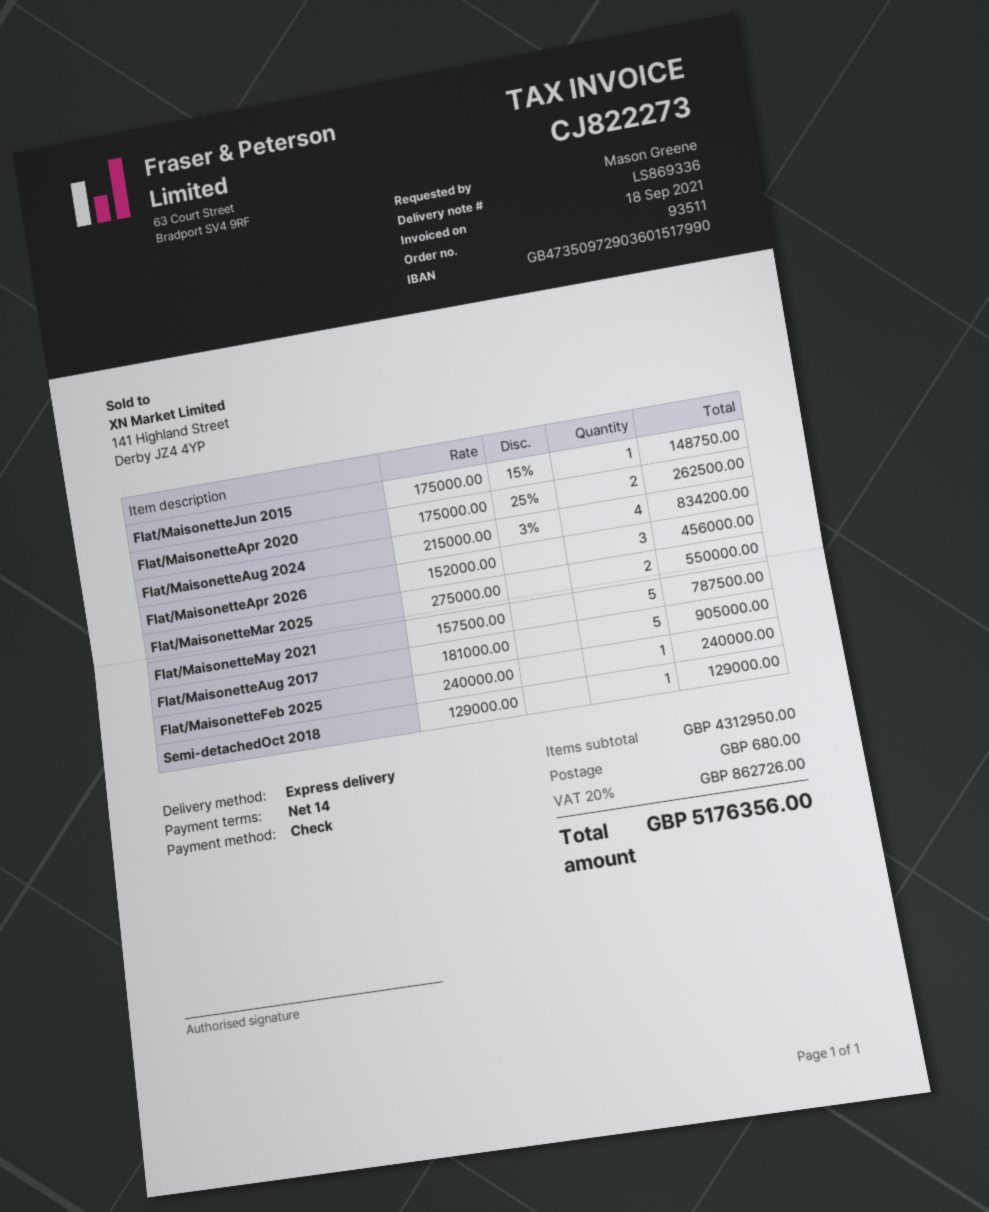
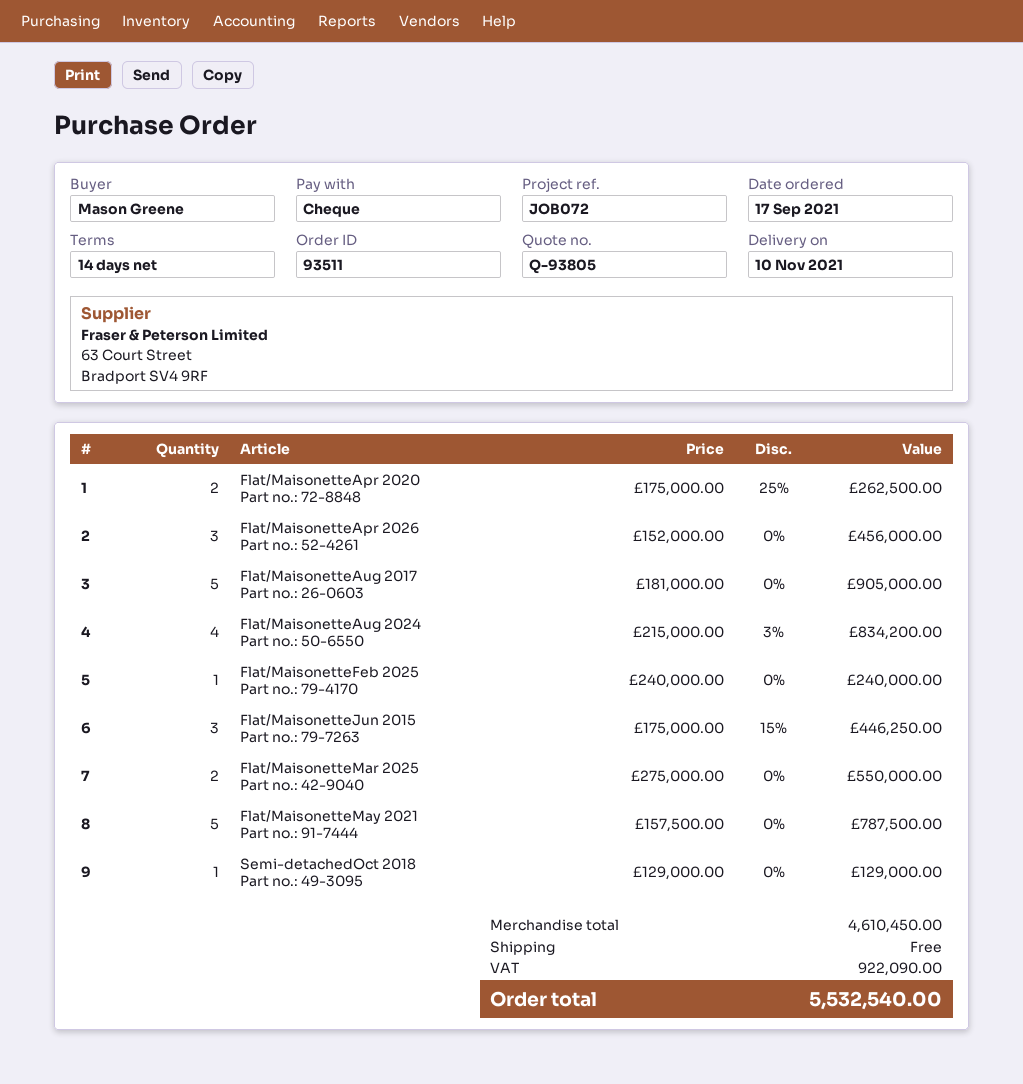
Flat/MaisonetteJun 2015: 1 x 175000.00 - 15% = 148750.00 -> 3 x 175000.00 - 15% = 446250.00
subtotal: 4312950.00 -> 4610450.00
shipping: 680.00 -> 0.00
tax: 862726.00 -> 922090.00
total: 5176356.00 -> 5532540.00

